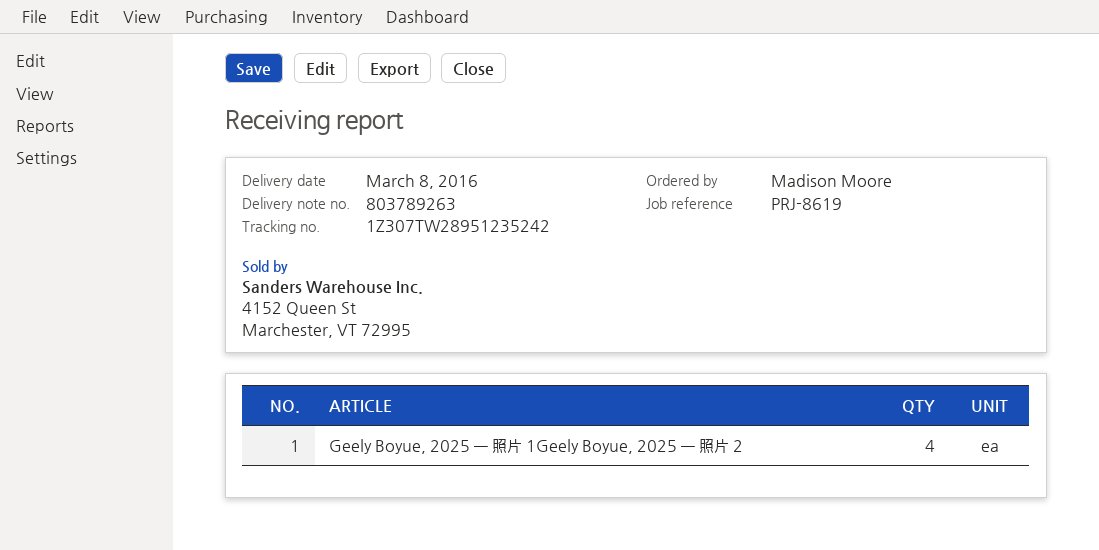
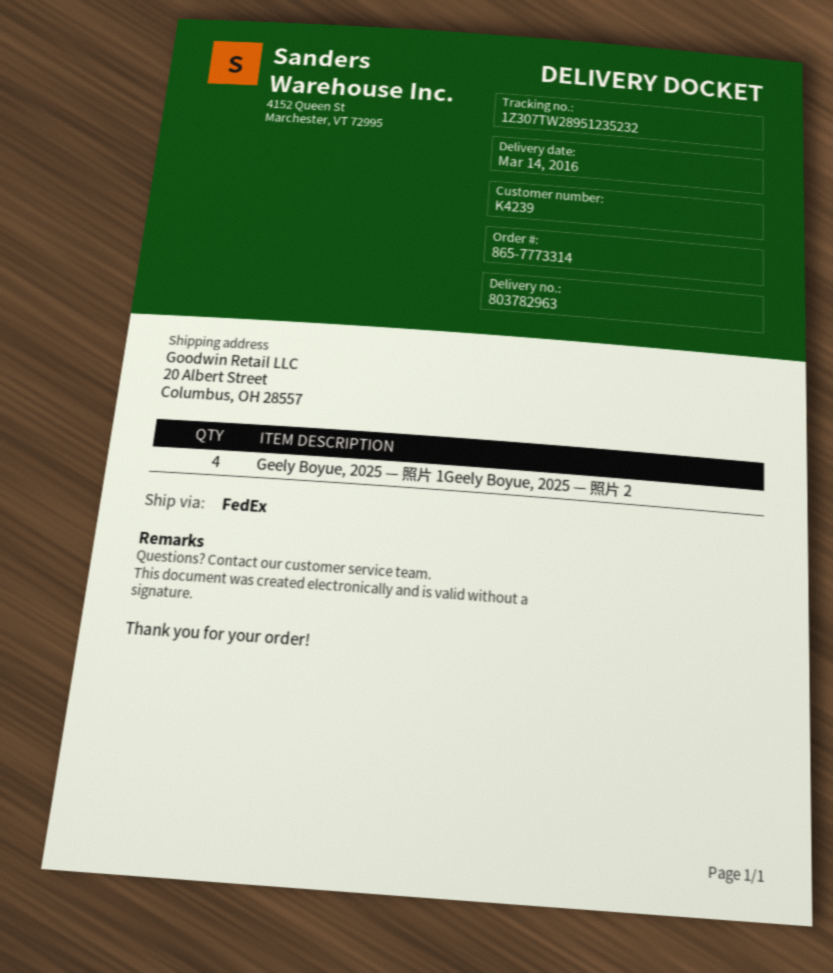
delivery note number: 803789263 -> 803782963
delivery date: 2016-03-08 -> 2016-03-14
tracking number: 1Z307TW28951235242 -> 1Z307TW28951235232

